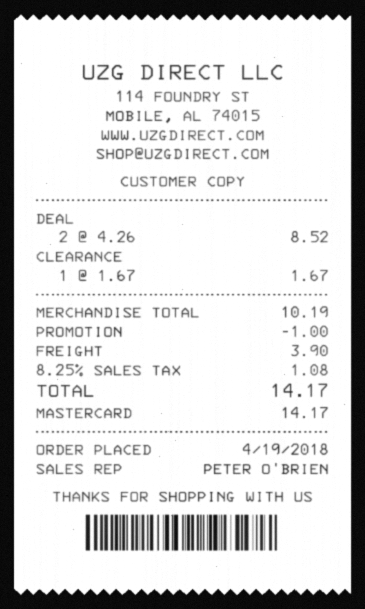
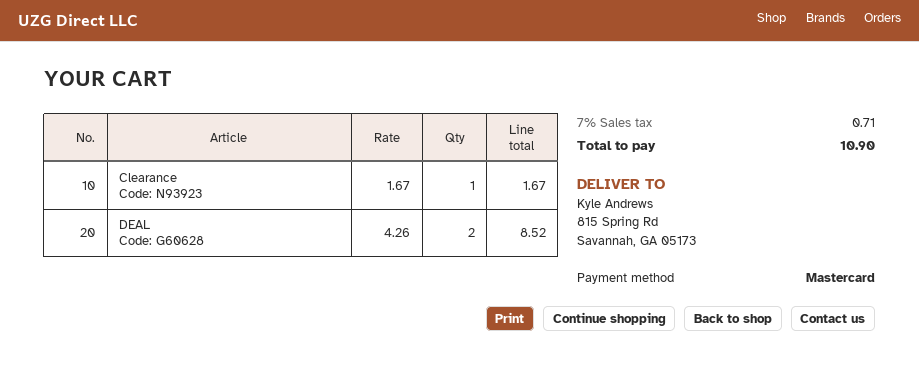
discount: 1.00 -> none
shipping: 3.90 -> none
tax: 8.25% = 1.08 -> 7% = 0.71
total: 14.17 -> 10.90

